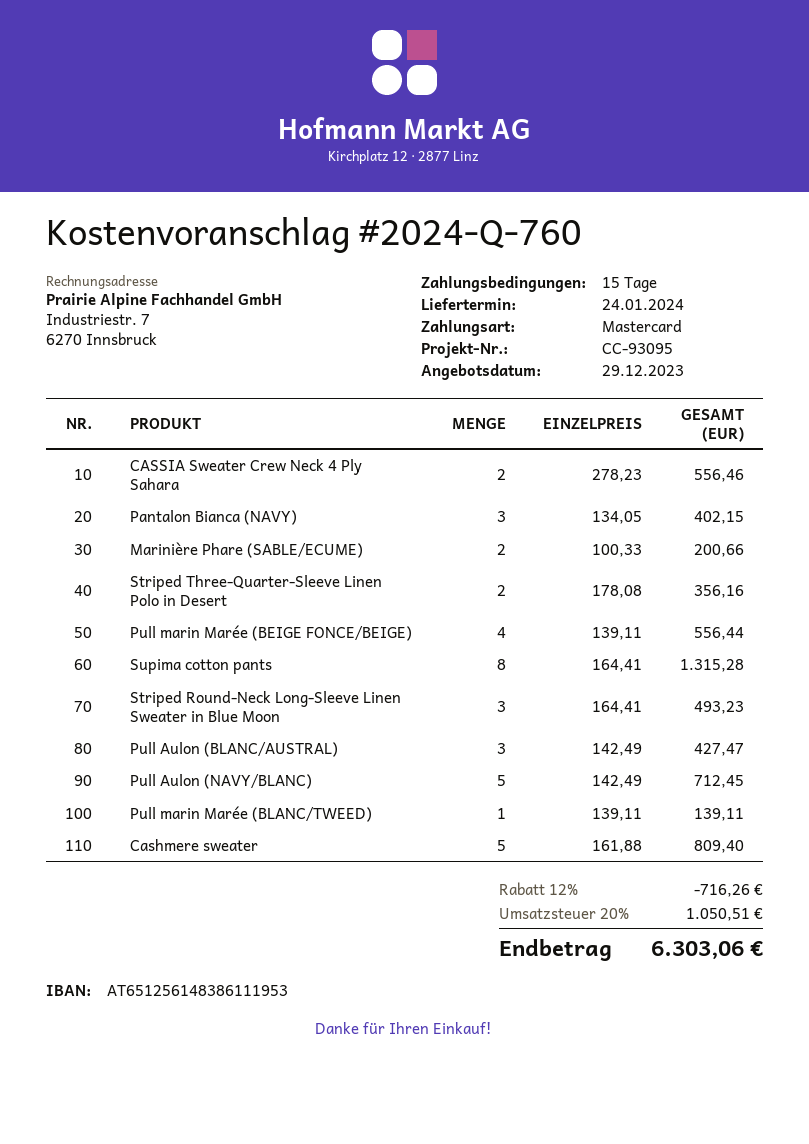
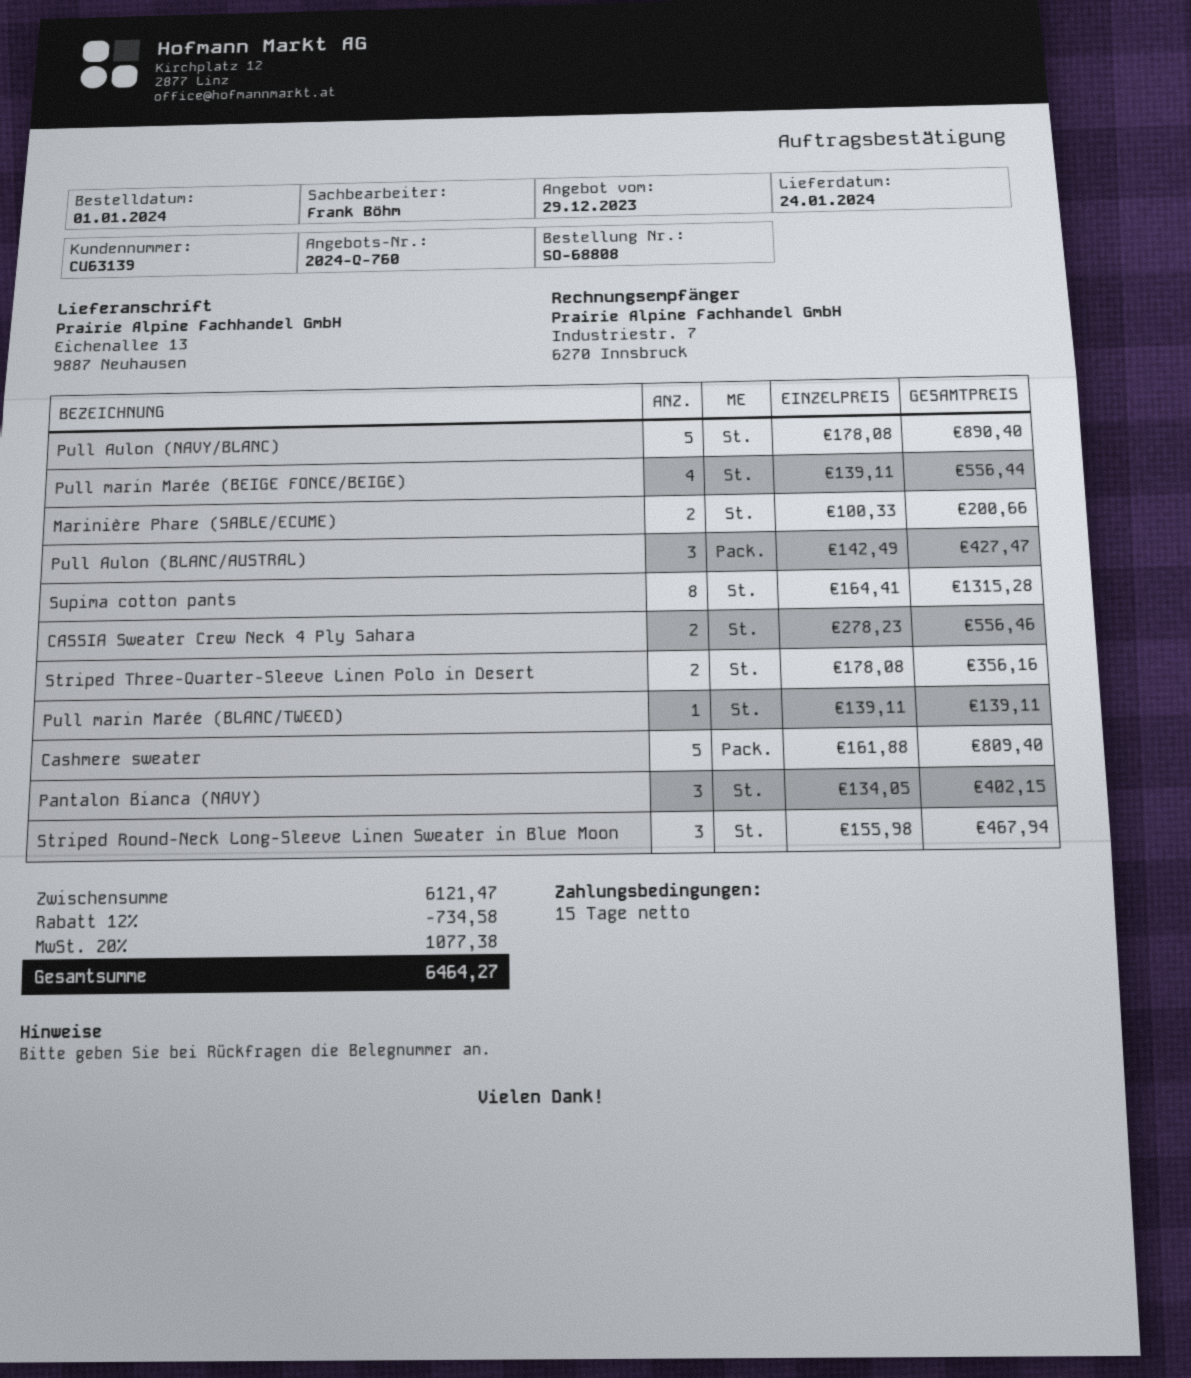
Striped Round-Neck Long-Sleeve Linen Sweater in Blue Moon: 3 x 164.41 = 493.23 -> 3 x 155.98 = 467.94
Pull Aulon (NAVY/BLANC): 5 x 142.49 = 712.45 -> 5 x 178.08 = 890.40
discount: 12% = 716.26 -> 12% = 734.58
tax: 20% = 1050.51 -> 20% = 1077.38
total: 6303.06 -> 6464.27

